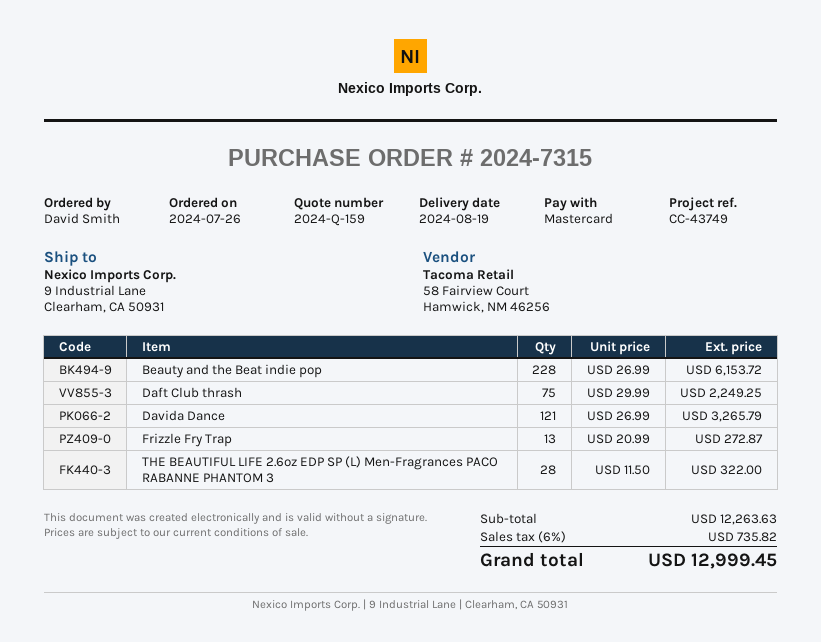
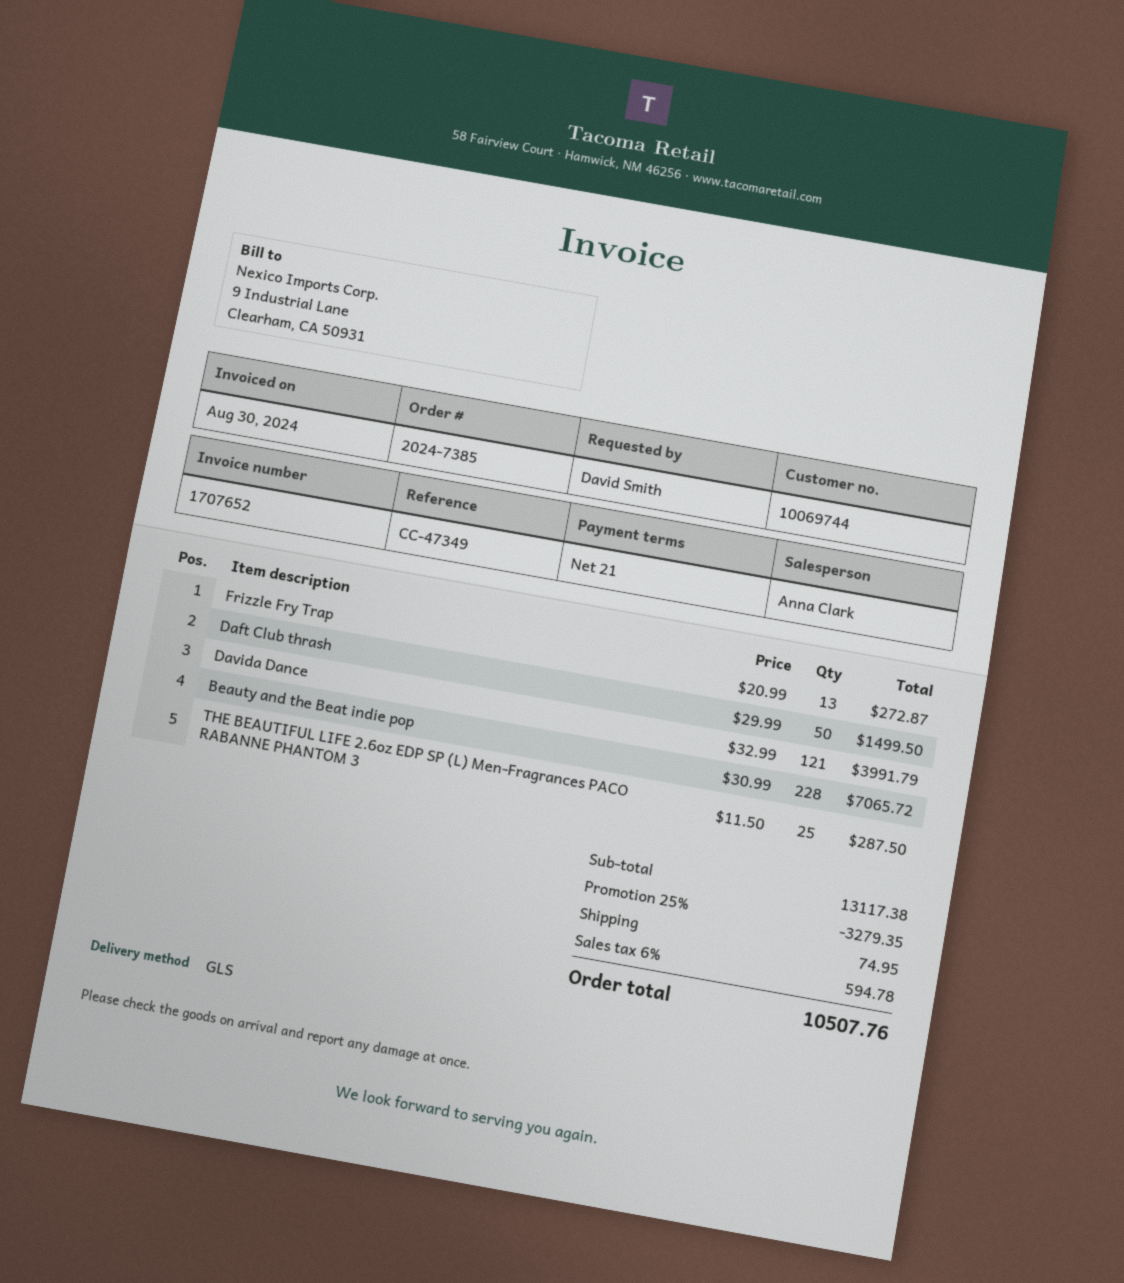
order number: 2024-7315 -> 2024-7385
reference: CC-43749 -> CC-47349
Beauty and the Beat indie pop: 228 x 26.99 = 6153.72 -> 228 x 30.99 = 7065.72
Daft Club thrash: 75 x 29.99 = 2249.25 -> 50 x 29.99 = 1499.50
Davida Dance: 121 x 26.99 = 3265.79 -> 121 x 32.99 = 3991.79
THE BEAUTIFUL LIFE 2.6oz EDP SP (L) Men-Fragrances PACO RABANNE PHANTOM 3: 28 x 11.50 = 322.00 -> 25 x 11.50 = 287.50
subtotal: 12263.63 -> 13117.38
discount: none -> 25% = 3279.35
shipping: none -> 74.95
tax: 6% = 735.82 -> 6% = 594.78
total: 12999.45 -> 10507.76

